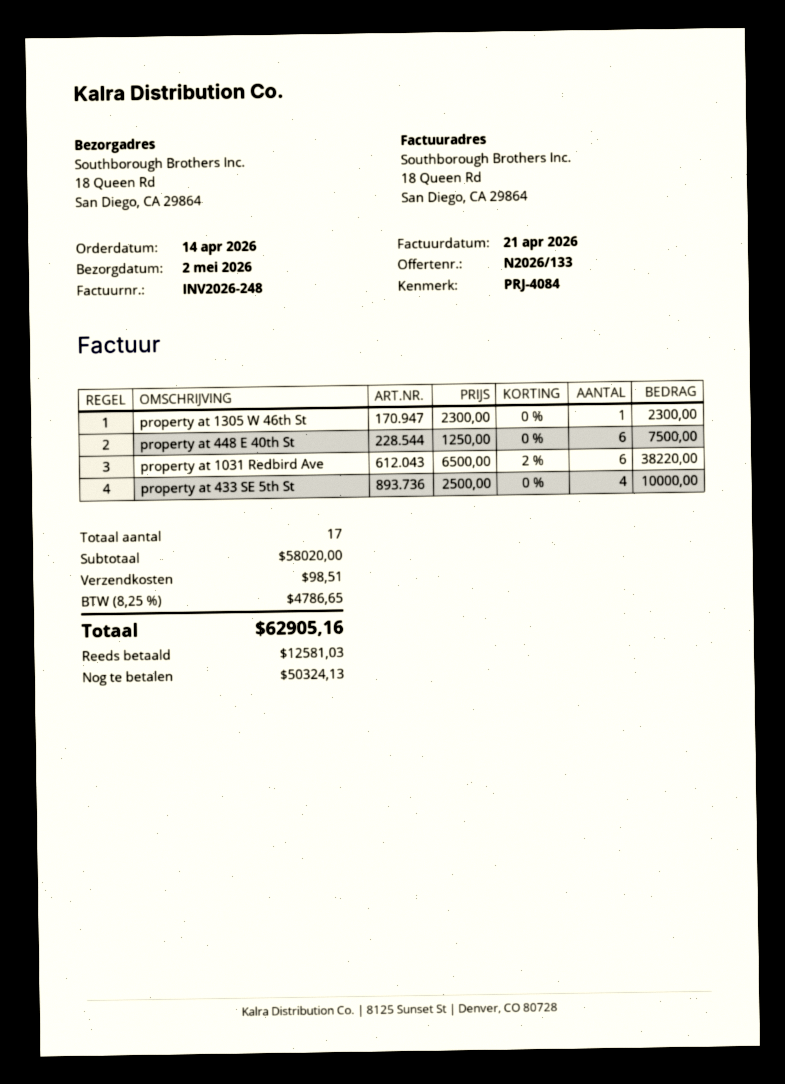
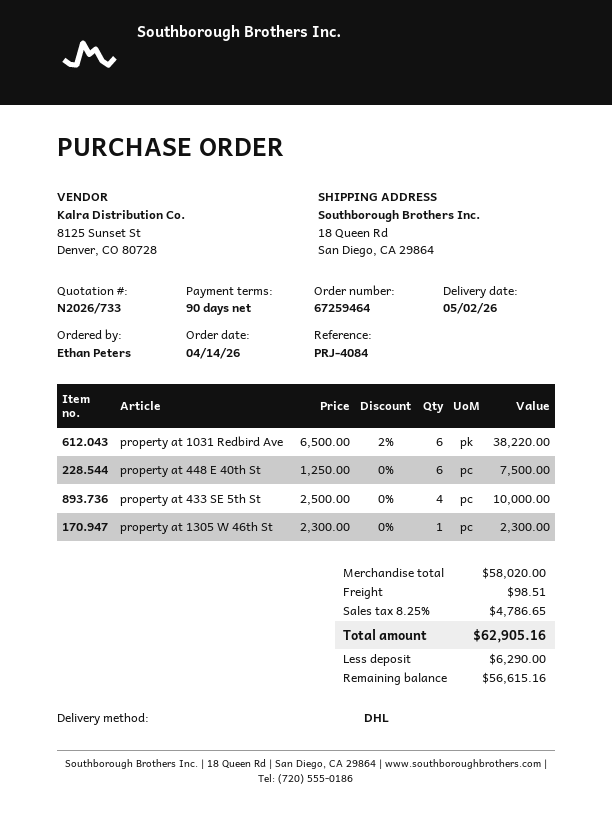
quote number: N2026/133 -> N2026/733
deposit: 12581.03 -> 6290.00
balance: 50324.13 -> 56615.16

